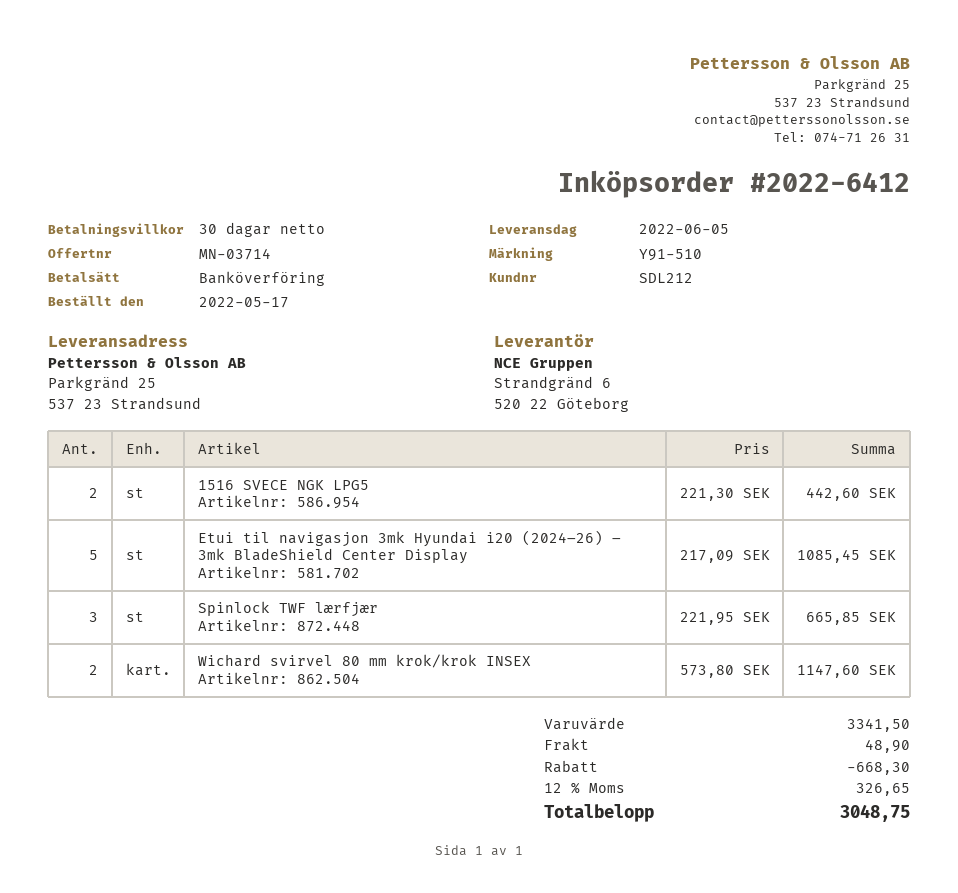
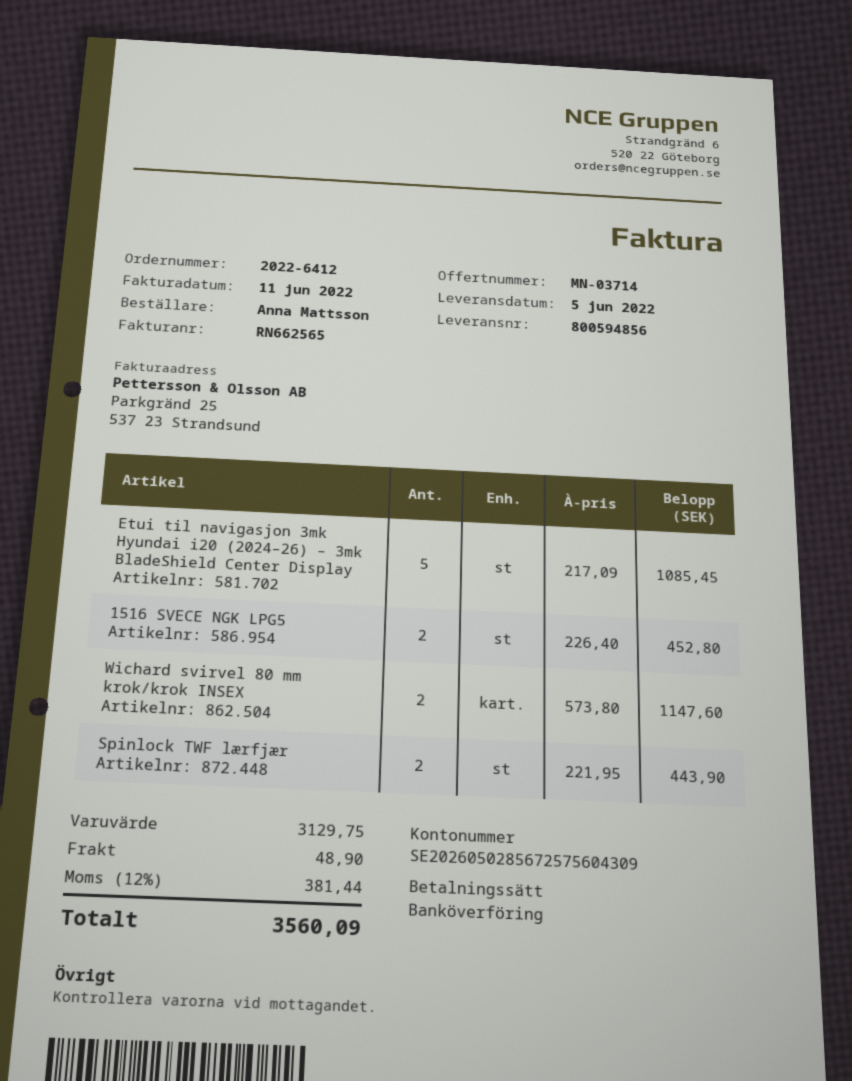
1516 SVECE NGK LPG5: 2 x 221.30 = 442.60 -> 2 x 226.40 = 452.80
Spinlock TWF lærfjær: 3 x 221.95 = 665.85 -> 2 x 221.95 = 443.90
subtotal: 3341.50 -> 3129.75
discount: 668.30 -> none
tax: 12% = 326.65 -> 12% = 381.44
total: 3048.75 -> 3560.09

